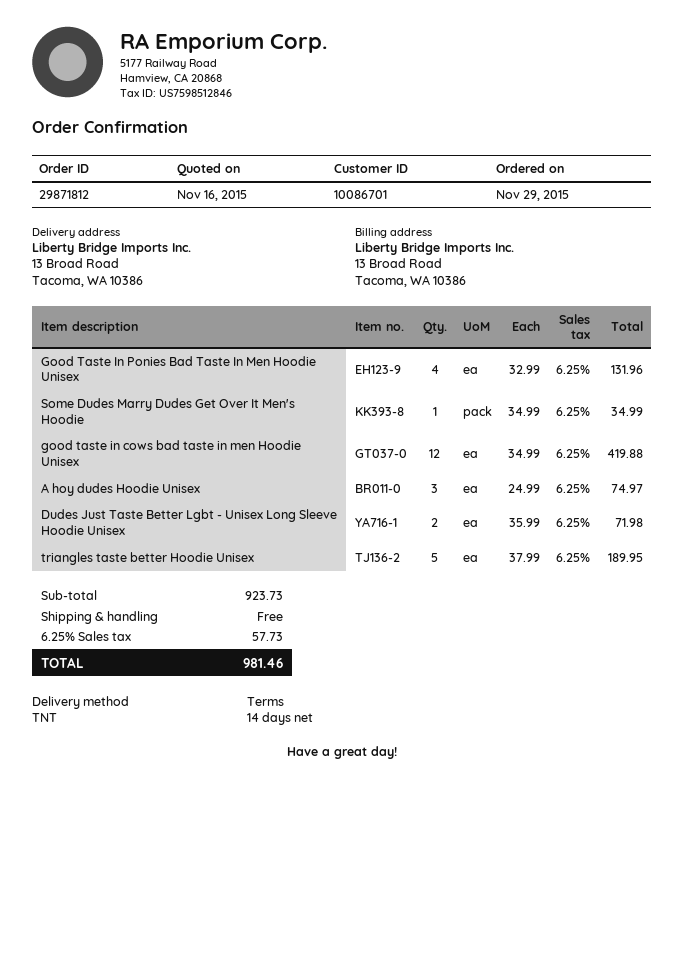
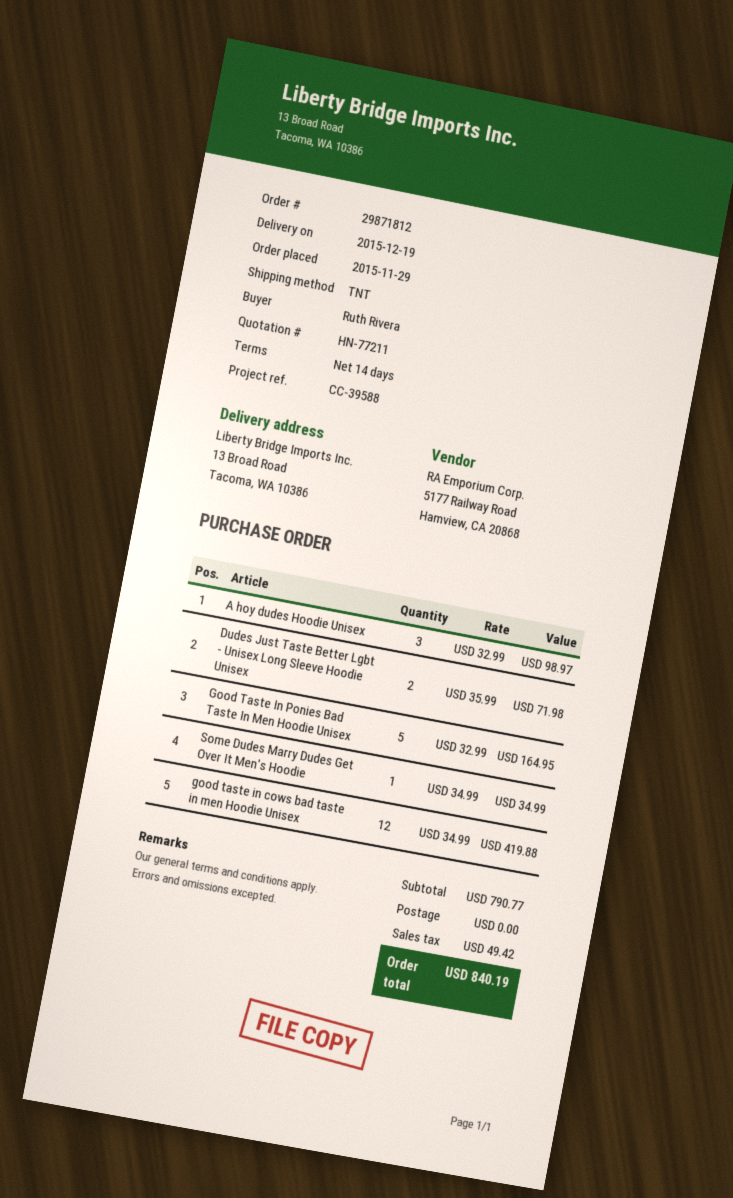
Good Taste In Ponies Bad Taste In Men Hoodie Unisex: 4 x 32.99 = 131.96 -> 5 x 32.99 = 164.95
A hoy dudes Hoodie Unisex: 3 x 24.99 = 74.97 -> 3 x 32.99 = 98.97
triangles taste better Hoodie Unisex: 5 x 37.99 = 189.95 -> none
subtotal: 923.73 -> 790.77
tax: 57.73 -> 49.42
total: 981.46 -> 840.19

